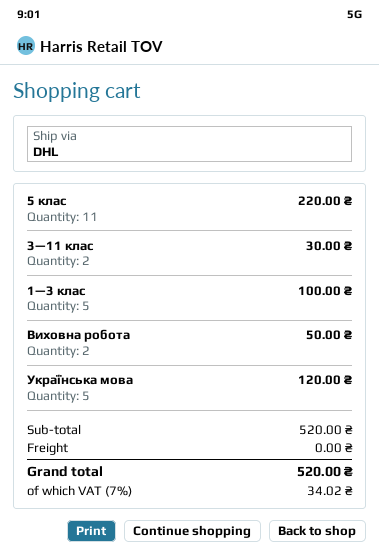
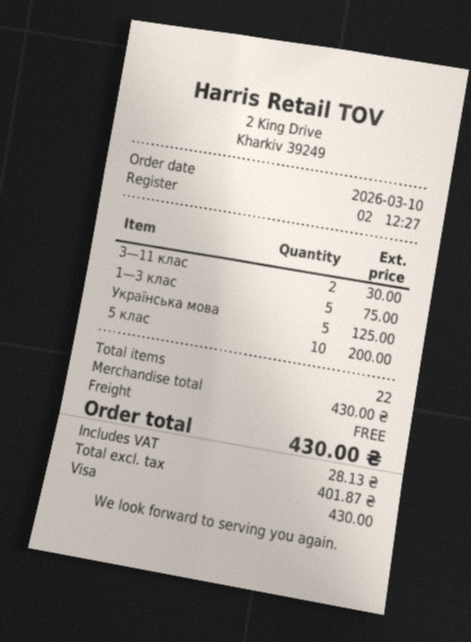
5 клас: 11 for 220.00 -> 10 for 200.00
1—3 клас: 5 for 100.00 -> 5 for 75.00
Виховна робота: 2 for 50.00 -> none
Українська мова: 5 for 120.00 -> 5 for 125.00
subtotal: 520.00 -> 430.00
tax: 34.02 -> 28.13
total: 520.00 -> 430.00

